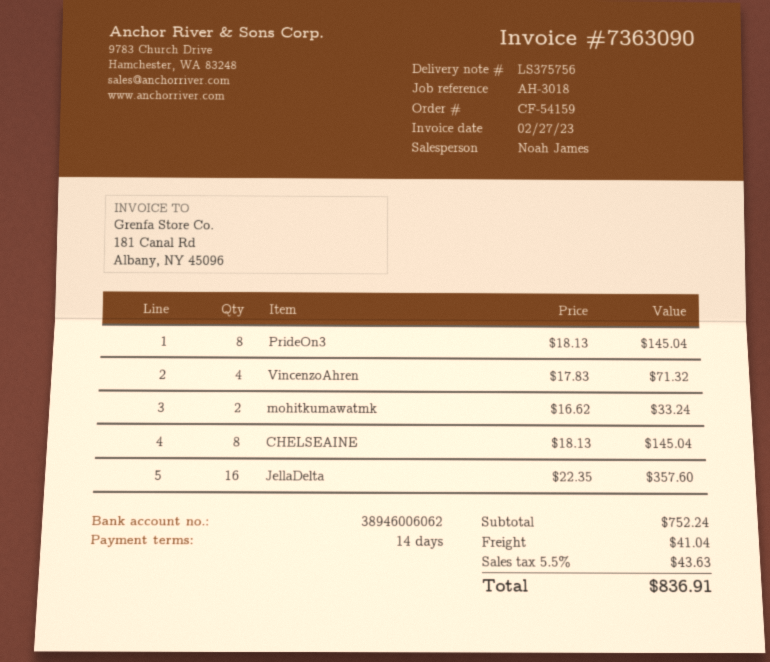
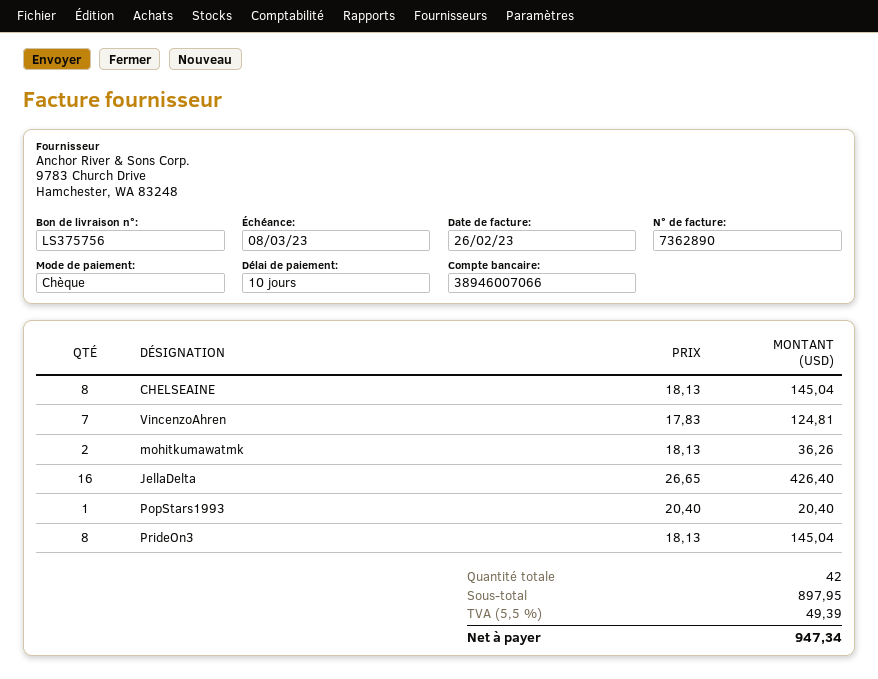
invoice number: 7363090 -> 7362890
invoice date: 2023-02-27 -> 2023-02-26
payment terms: 14 days -> 10 days
bank account: 38946006062 -> 38946007066
VincenzoAhren: 4 x 17.83 = 71.32 -> 7 x 17.83 = 124.81
mohitkumawatmk: 2 x 16.62 = 33.24 -> 2 x 18.13 = 36.26
JellaDelta: 16 x 22.35 = 357.60 -> 16 x 26.65 = 426.40
PopStars1993: none -> 1 x 20.40 = 20.40
subtotal: 752.24 -> 897.95
shipping: 41.04 -> none
tax: 5.5% = 43.63 -> 5.5% = 49.39
total: 836.91 -> 947.34

